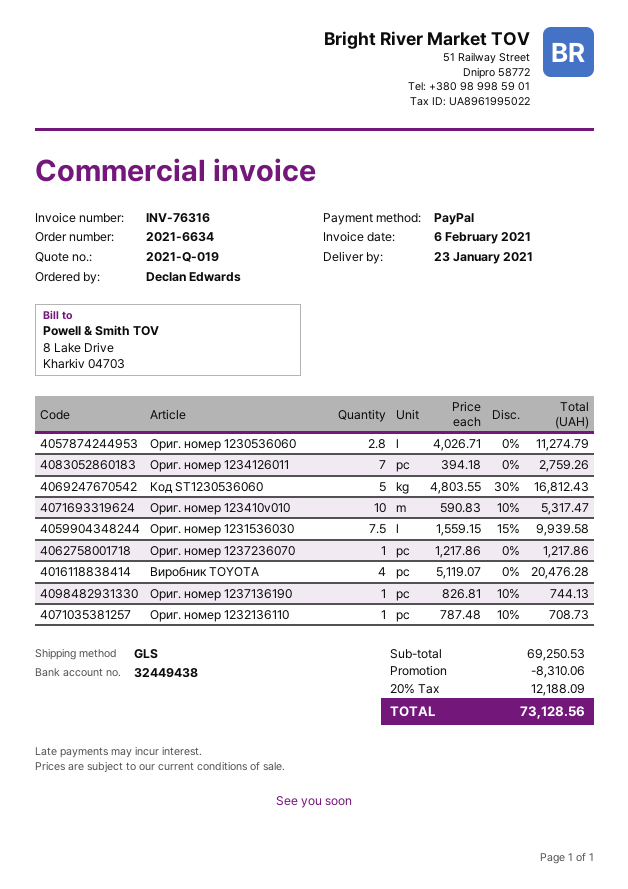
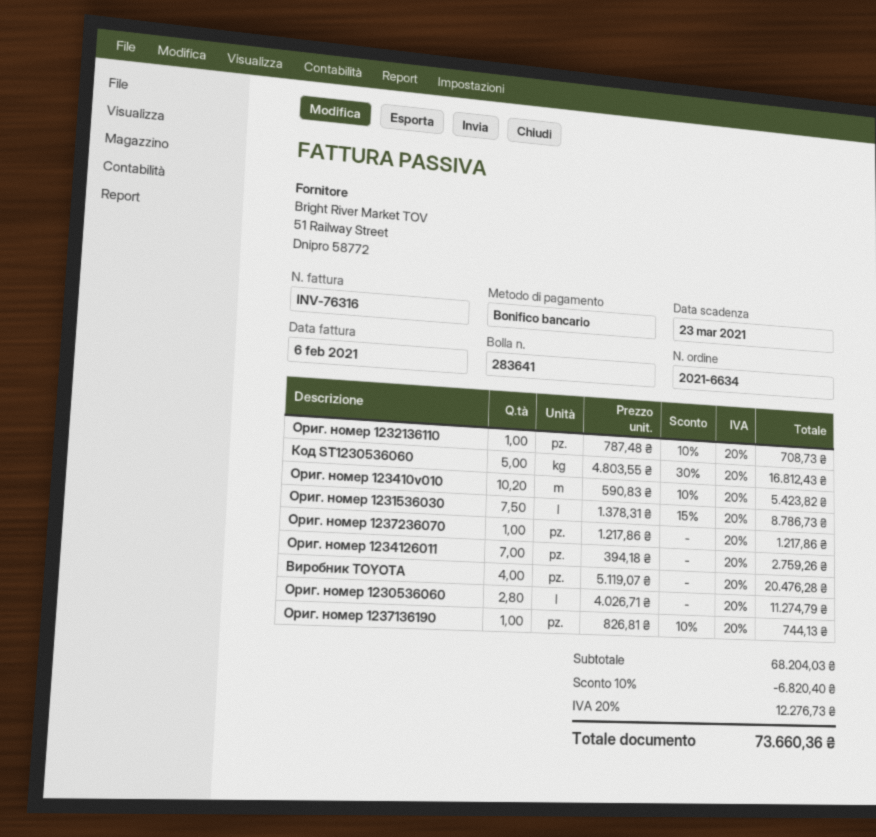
payment method: PayPal -> bank transfer
Ориг. номер 123410v010: 10 x 590.83 - 10% = 5317.47 -> 10.2 x 590.83 - 10% = 5423.82
Ориг. номер 1231536030: 7.5 x 1559.15 - 15% = 9939.58 -> 7.5 x 1378.31 - 15% = 8786.73
subtotal: 69250.53 -> 68204.03
discount: 8310.06 -> 6820.40
tax: 20% = 12188.09 -> 20% = 12276.73
total: 73128.56 -> 73660.36

